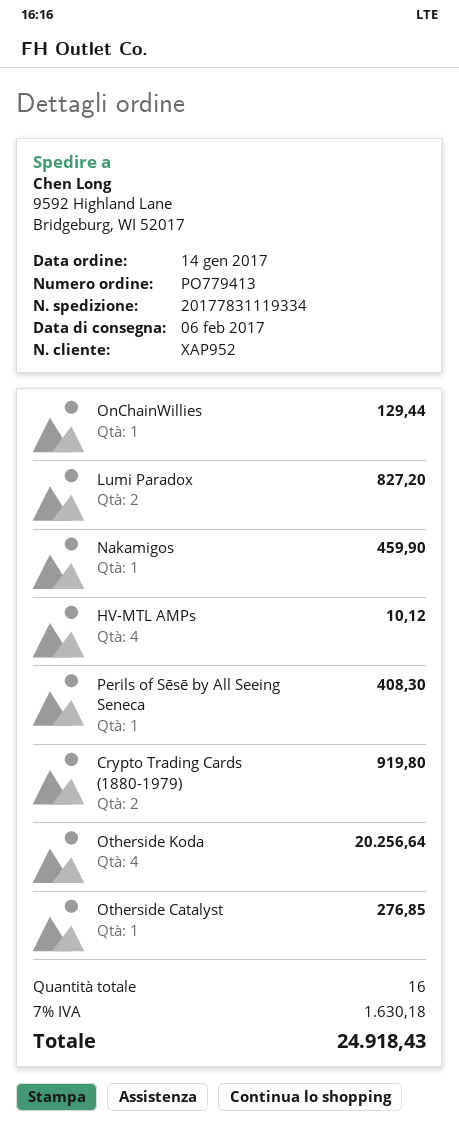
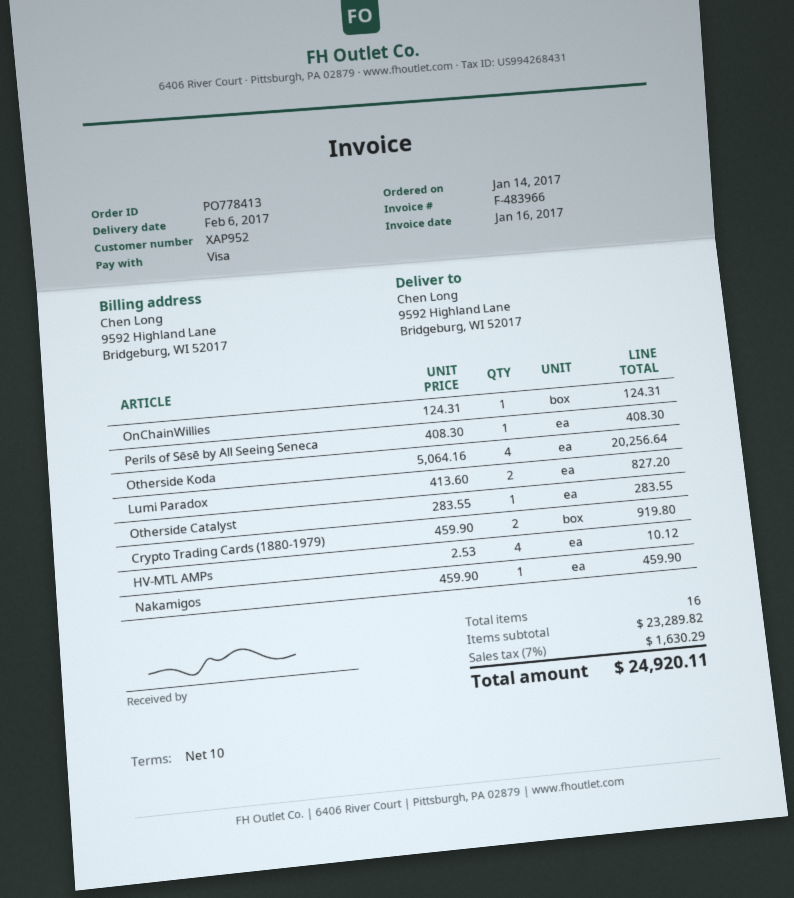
order number: PO779413 -> PO778413
OnChainWillies: 1 for 129.44 -> 1 for 124.31
Otherside Catalyst: 1 for 276.85 -> 1 for 283.55
tax: 7% = 1630.18 -> 7% = 1630.29
total: 24918.43 -> 24920.11

